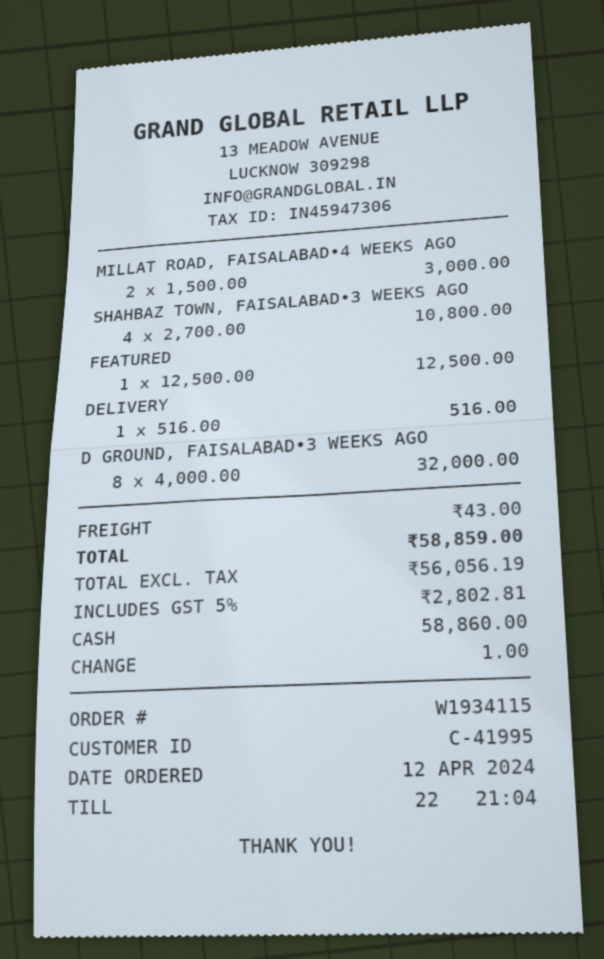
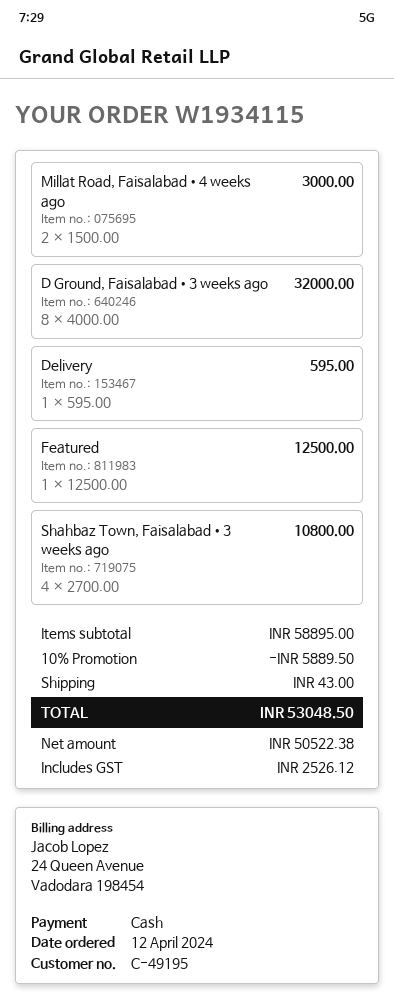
customer number: C-41995 -> C-49195
DELIVERY: 1 x 516.00 = 516.00 -> 1 x 595.00 = 595.00
discount: none -> 10% = 5889.50
net: 56056.19 -> 50522.38
tax: 2802.81 -> 2526.12
total: 58859.00 -> 53048.50

